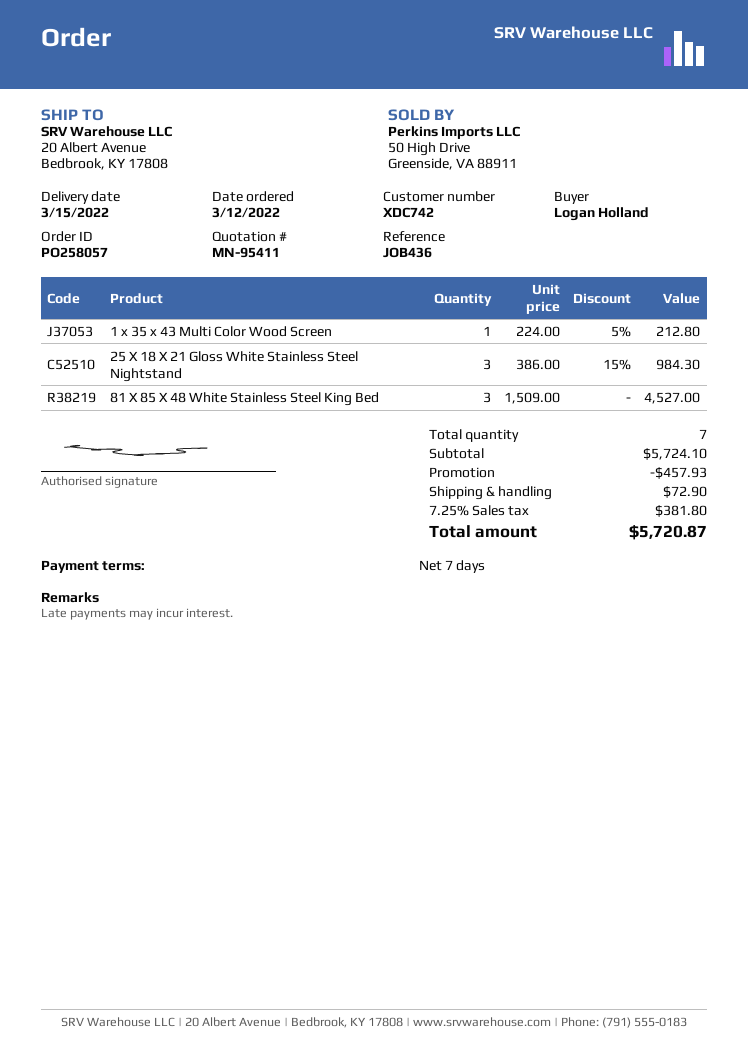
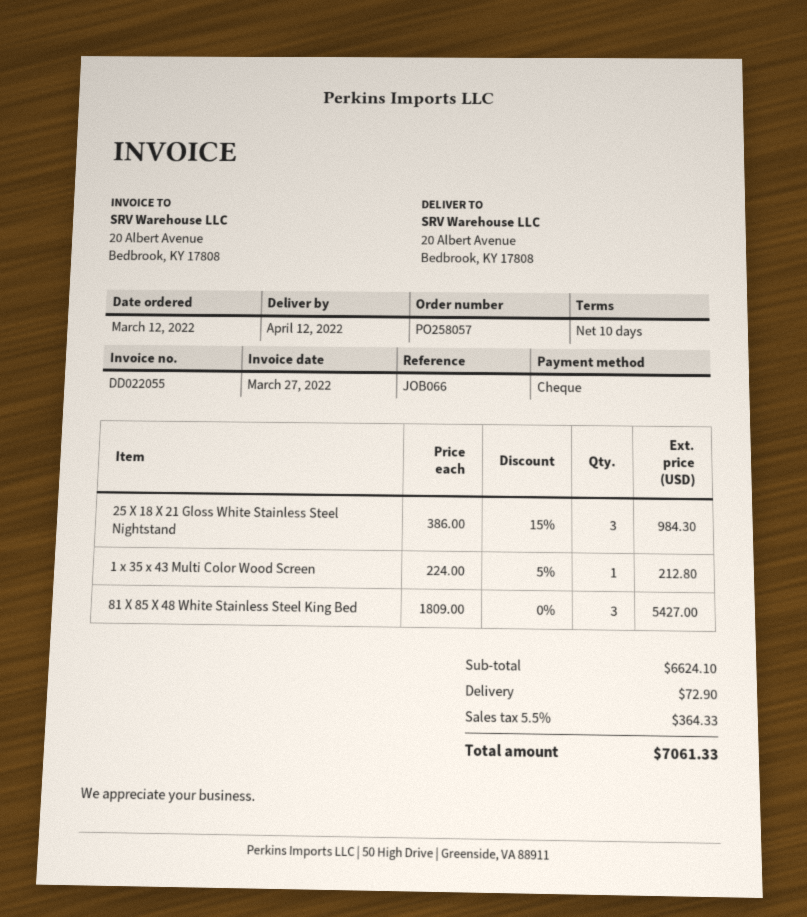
delivery date: 2022-03-15 -> 2022-04-12
payment terms: 7 days -> 10 days
reference: JOB436 -> JOB066
81 X 85 X 48 White Stainless Steel King Bed: 3 x 1509.00 = 4527.00 -> 3 x 1809.00 = 5427.00
subtotal: 5724.10 -> 6624.10
discount: 457.93 -> none
tax: 7.25% = 381.80 -> 5.5% = 364.33
total: 5720.87 -> 7061.33

